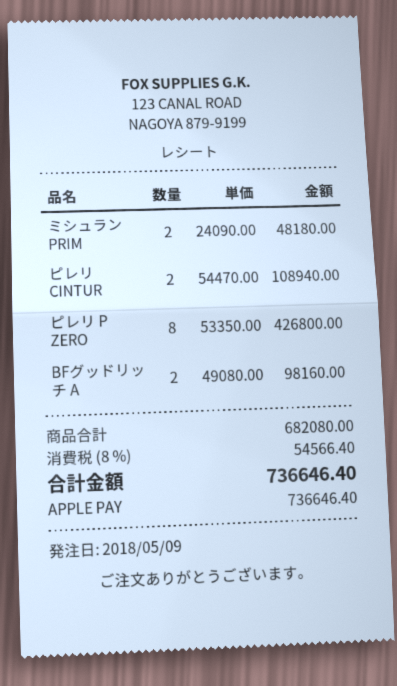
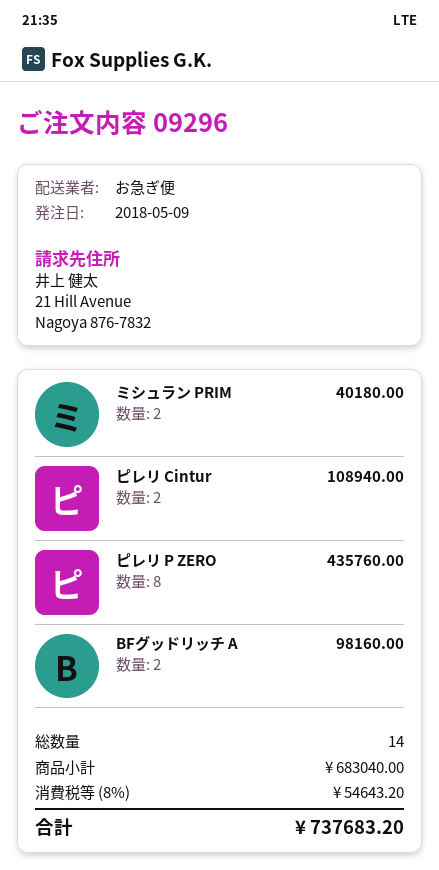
ミシュラン PRIM: 2 for 48180.00 -> 2 for 40180.00
ピレリ P ZERO: 8 for 426800.00 -> 8 for 435760.00
subtotal: 682080.00 -> 683040.00
tax: 8% = 54566.40 -> 8% = 54643.20
total: 736646.40 -> 737683.20

